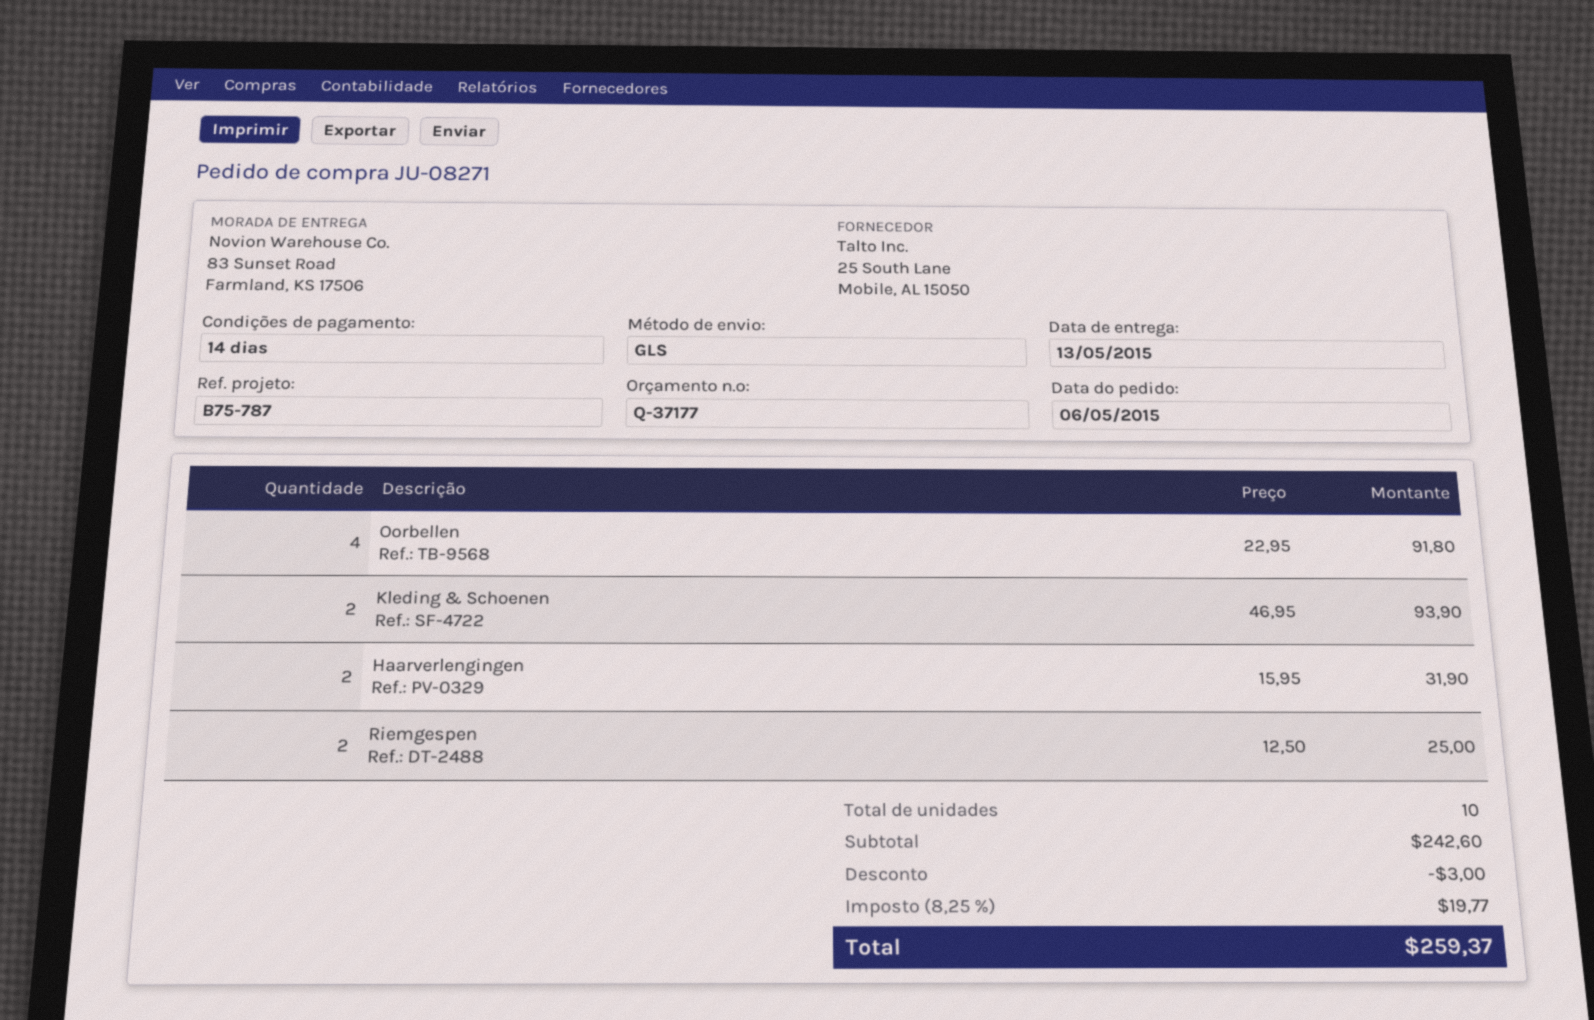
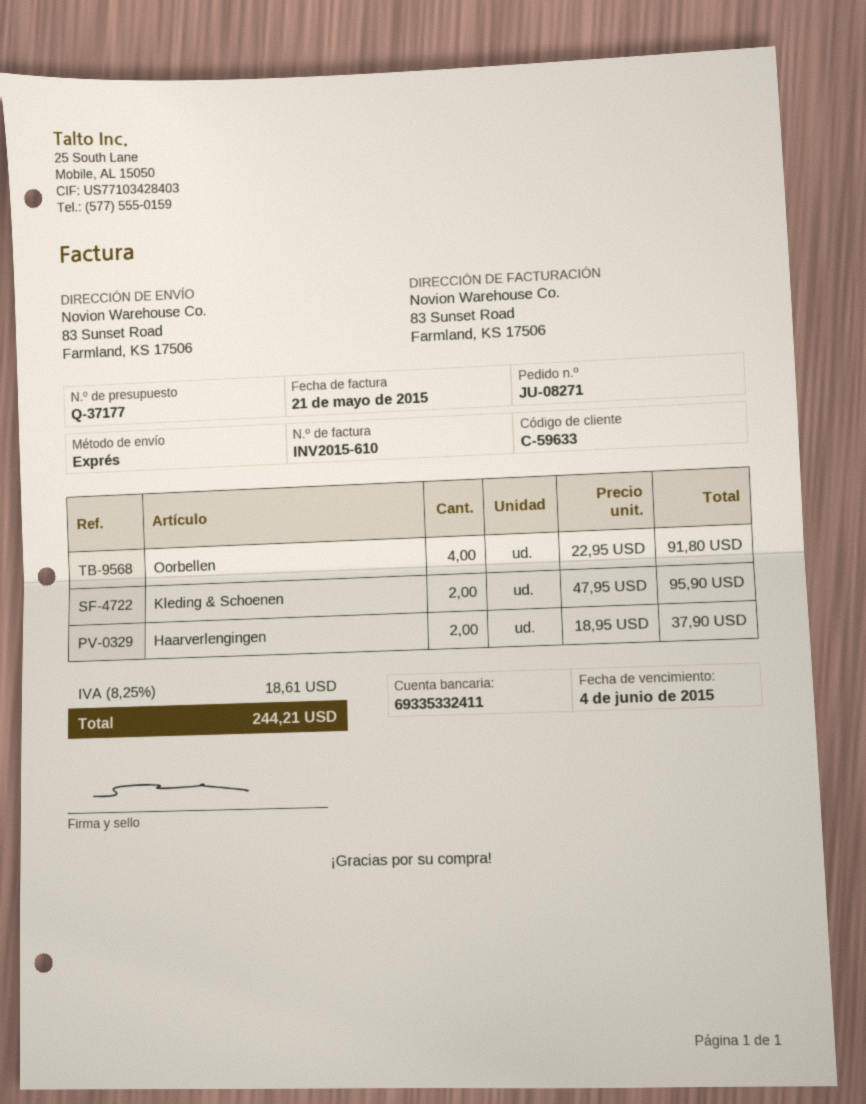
shipping method: GLS -> express
Kleding & Schoenen: 2 x 46.95 = 93.90 -> 2 x 47.95 = 95.90
Haarverlengingen: 2 x 15.95 = 31.90 -> 2 x 18.95 = 37.90
Riemgespen: 2 x 12.50 = 25.00 -> none
discount: 3.00 -> none
tax: 8.25% = 19.77 -> 8.25% = 18.61
total: 259.37 -> 244.21

